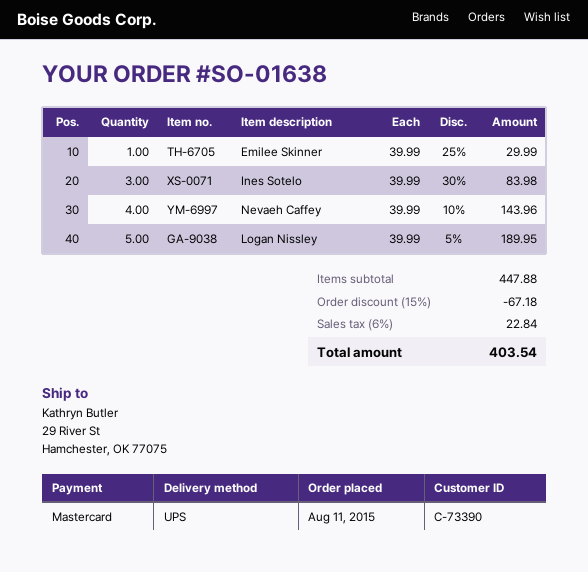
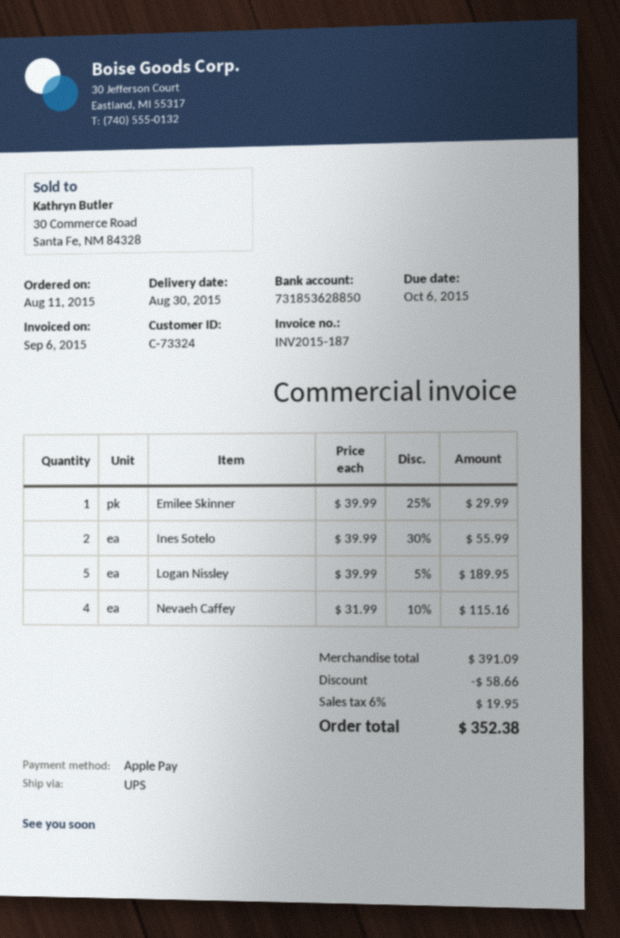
customer number: C-73390 -> C-73324
payment method: Mastercard -> Apple Pay
Ines Sotelo: 3 x 39.99 - 30% = 83.98 -> 2 x 39.99 - 30% = 55.99
Nevaeh Caffey: 4 x 39.99 - 10% = 143.96 -> 4 x 31.99 - 10% = 115.16
subtotal: 447.88 -> 391.09
discount: 67.18 -> 58.66
tax: 6% = 22.84 -> 6% = 19.95
total: 403.54 -> 352.38

